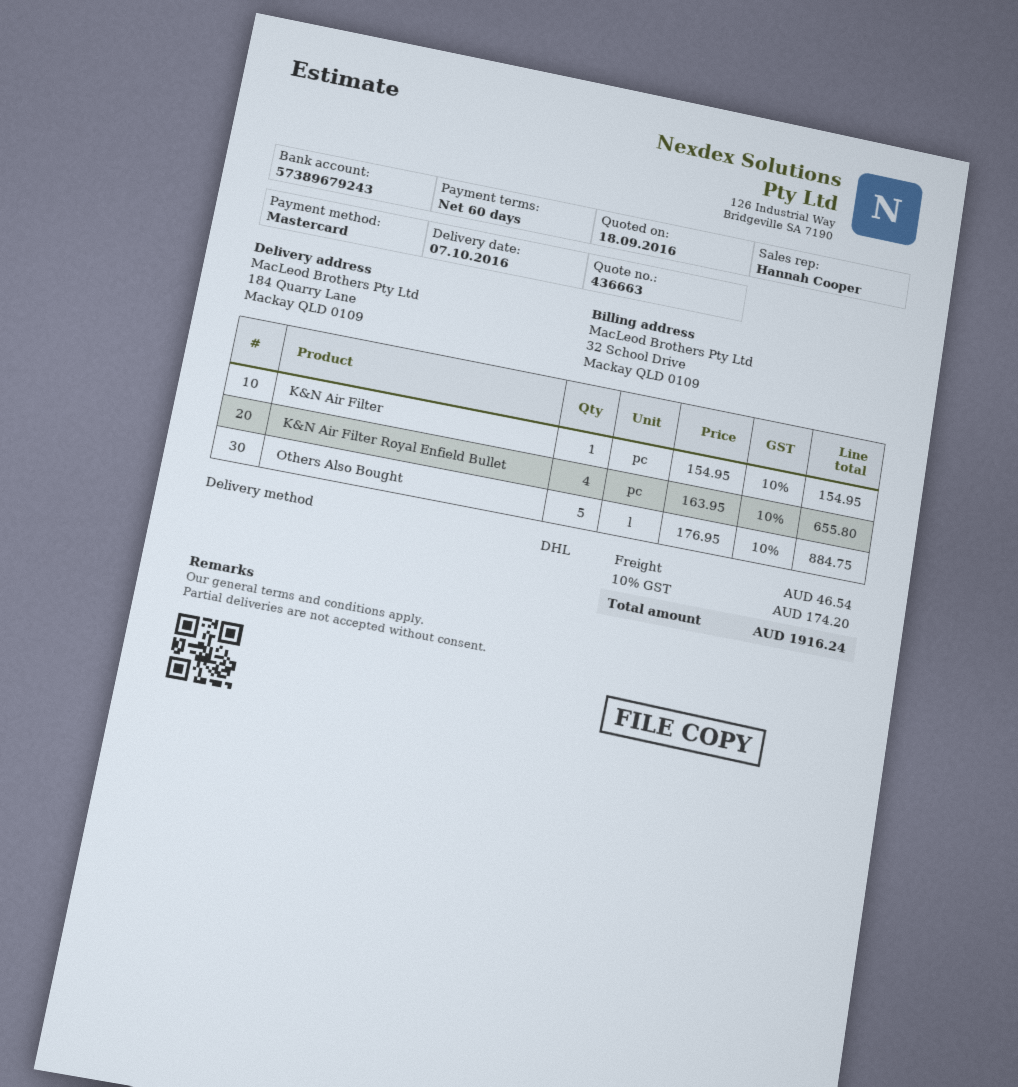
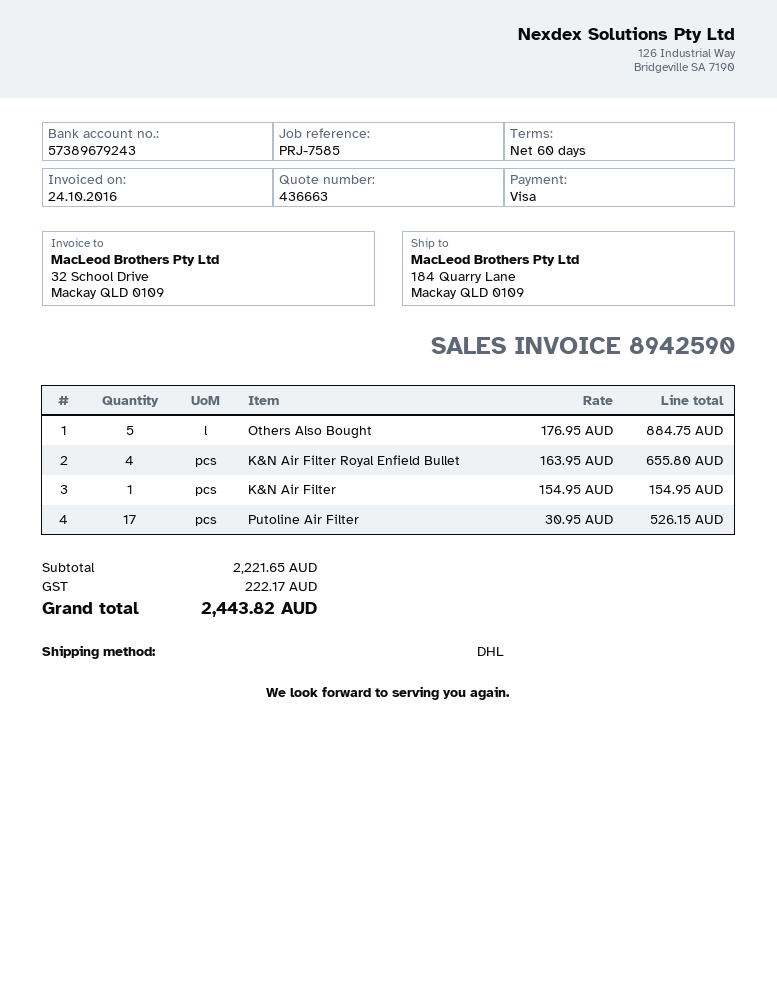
payment method: Mastercard -> Visa
Putoline Air Filter: none -> 17 x 30.95 = 526.15
shipping: 46.54 -> none
tax: 174.20 -> 222.17
total: 1916.24 -> 2443.82

